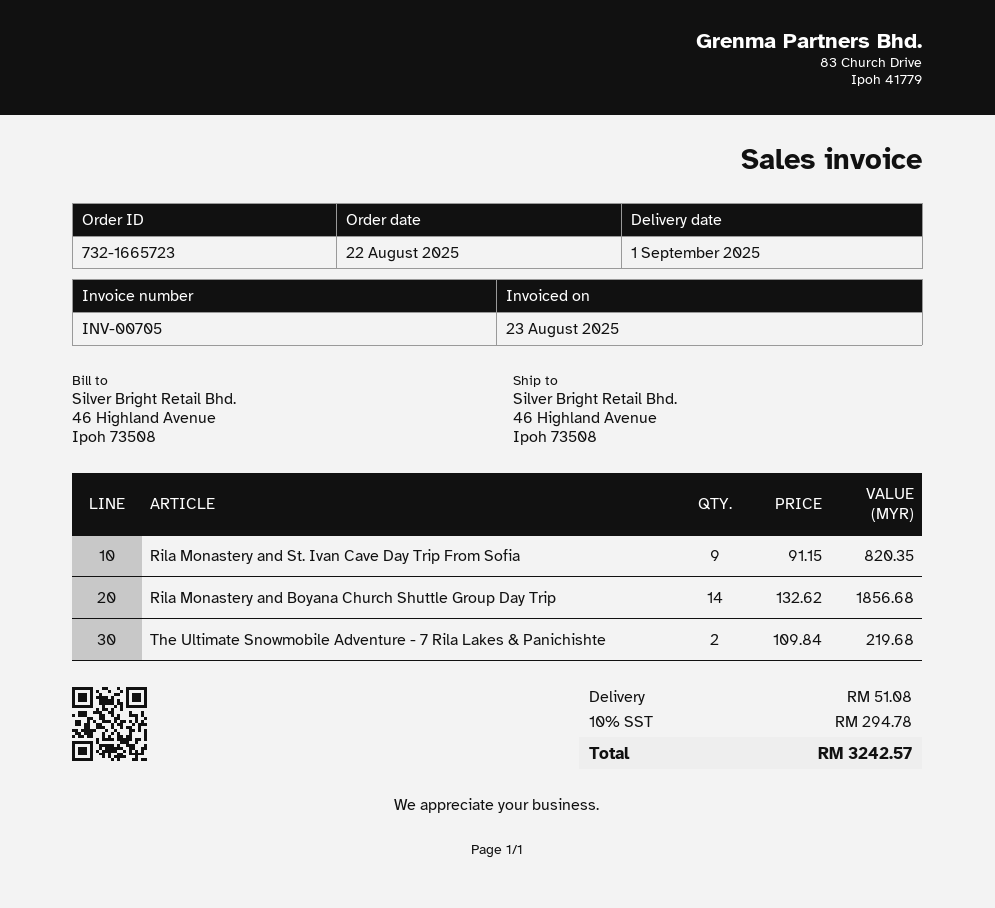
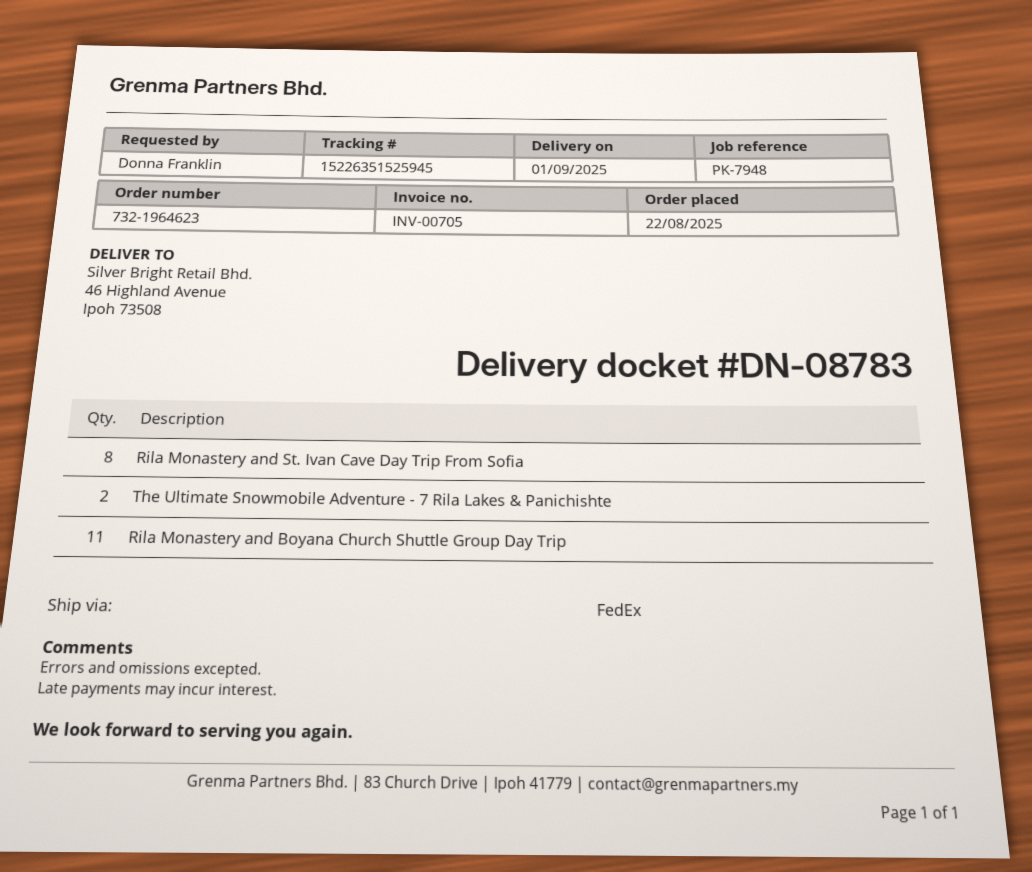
order number: 732-1665723 -> 732-1964623
Rila Monastery and St. Ivan Cave Day Trip From Sofia: 9 -> 8
Rila Monastery and Boyana Church Shuttle Group Day Trip: 14 -> 11

